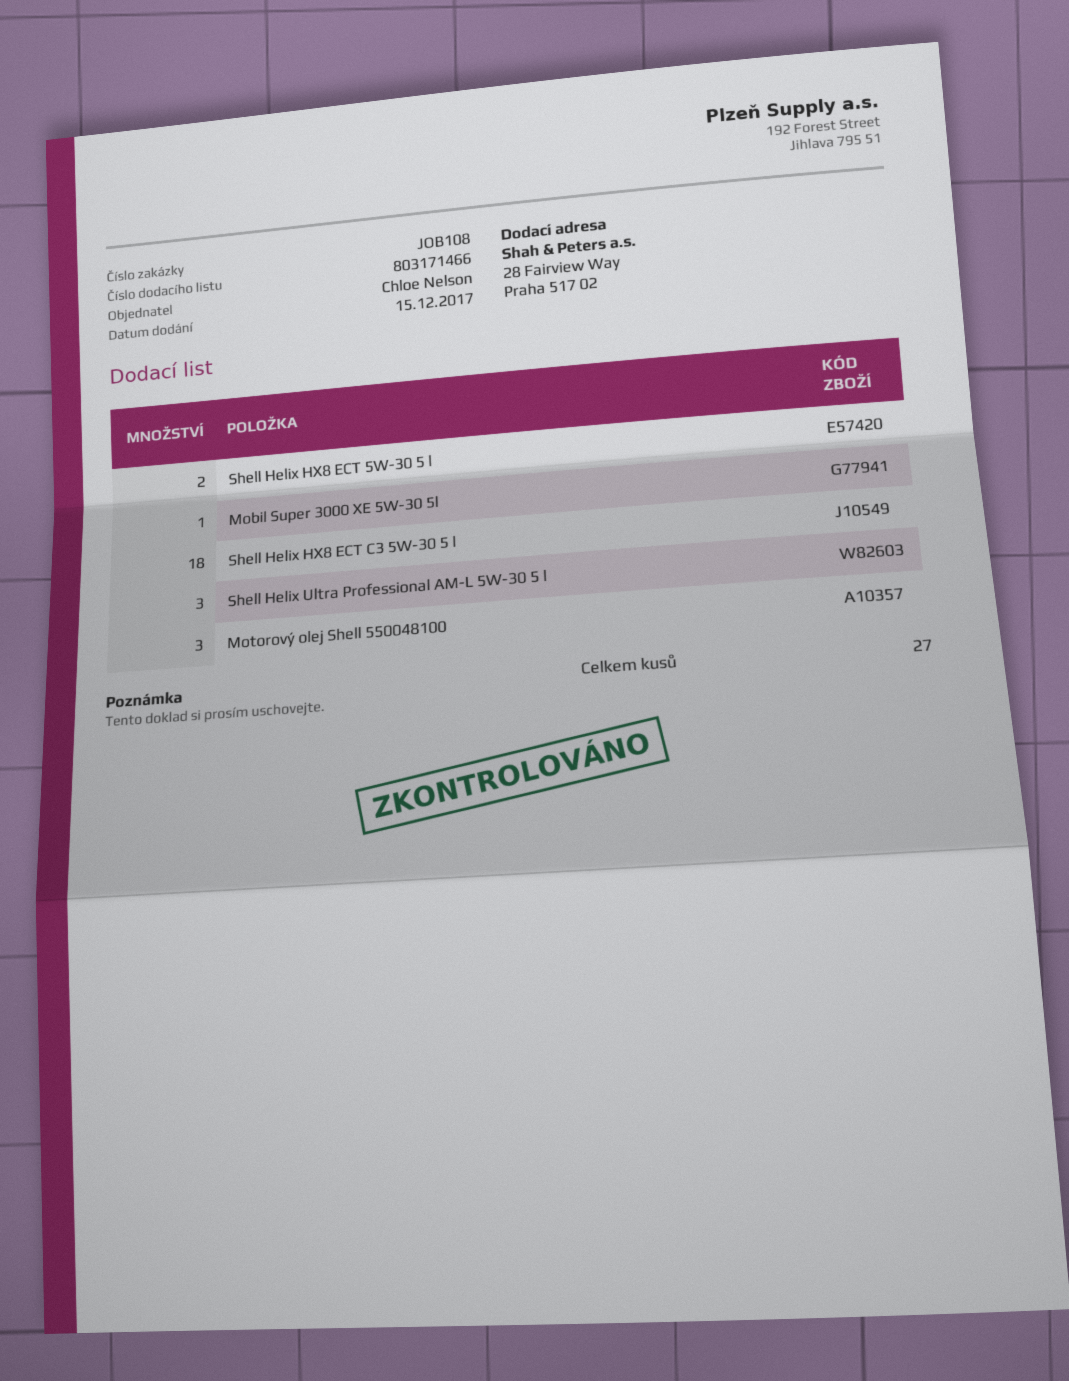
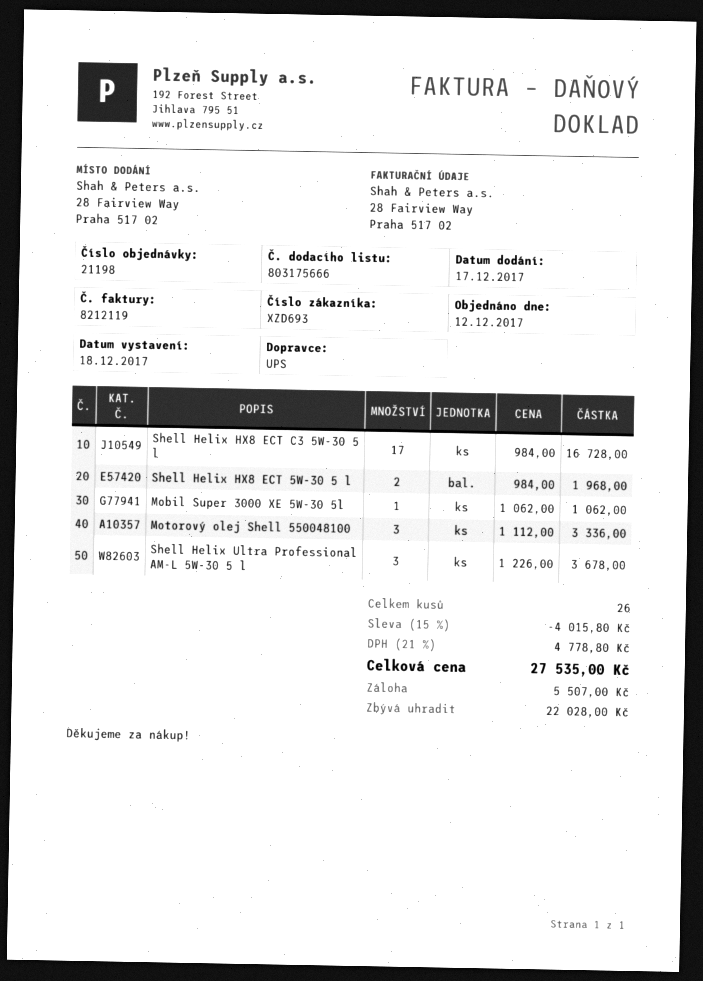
delivery note number: 803171466 -> 803175666
delivery date: 2017-12-15 -> 2017-12-17
Shell Helix HX8 ECT C3 5W-30 5 l: 18 -> 17
total quantity: 27 -> 26

